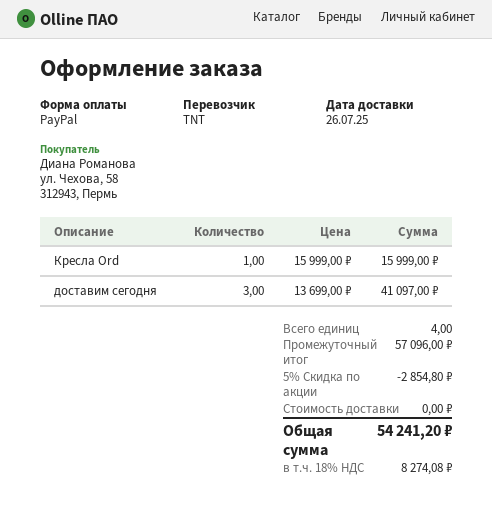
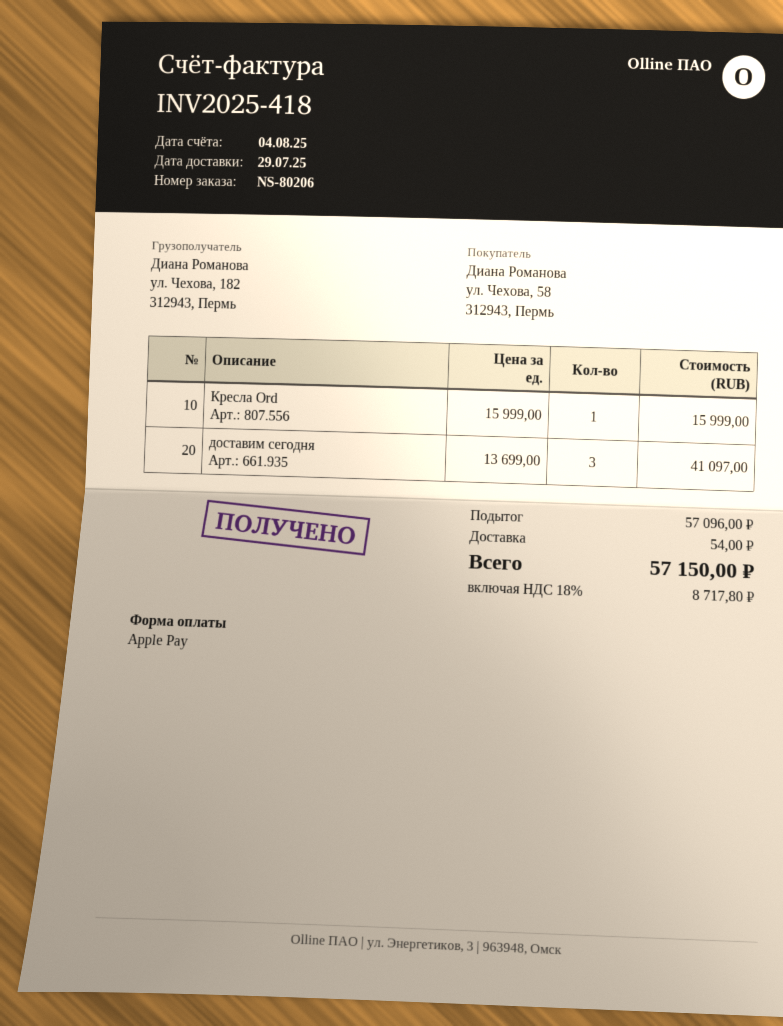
delivery date: 2025-07-26 -> 2025-07-29
payment method: PayPal -> Apple Pay
discount: 5% = 2854.80 -> none
shipping: 0.00 -> 54.00
tax: 18% = 8274.08 -> 18% = 8717.80
total: 54241.20 -> 57150.00

